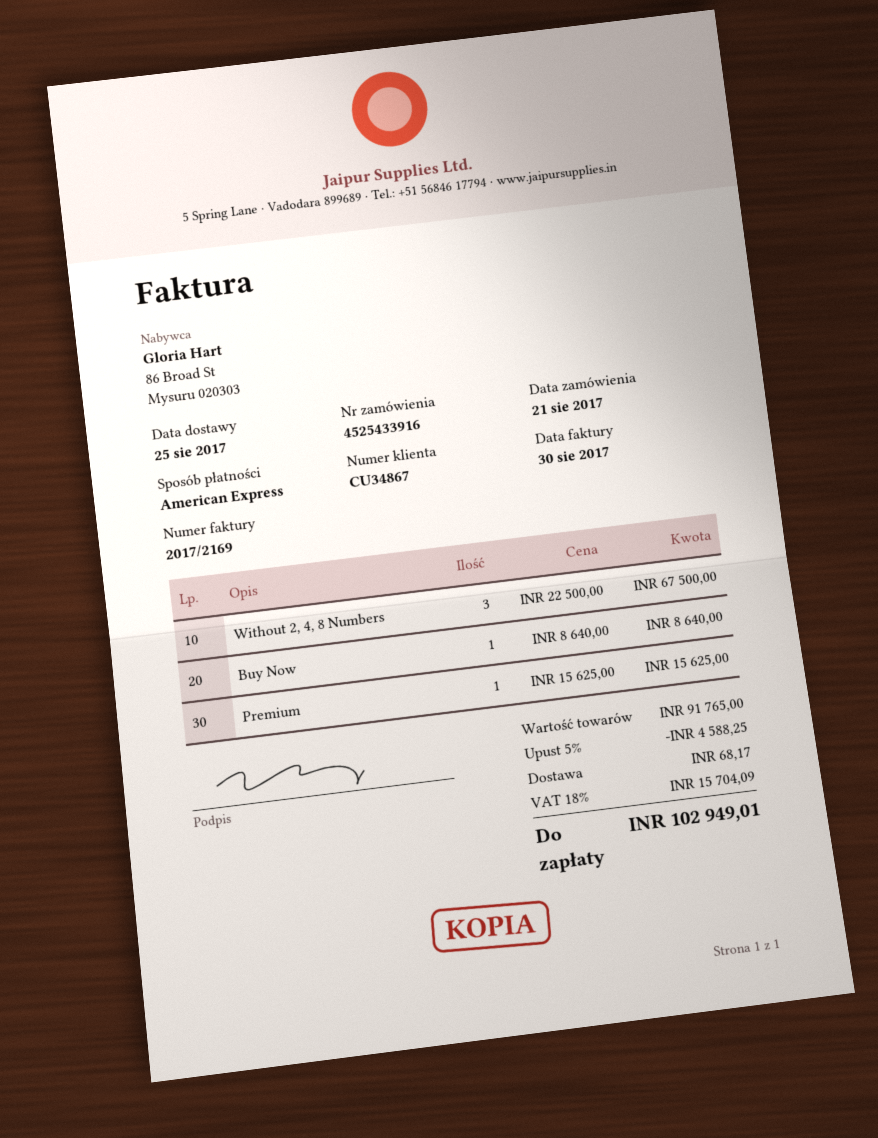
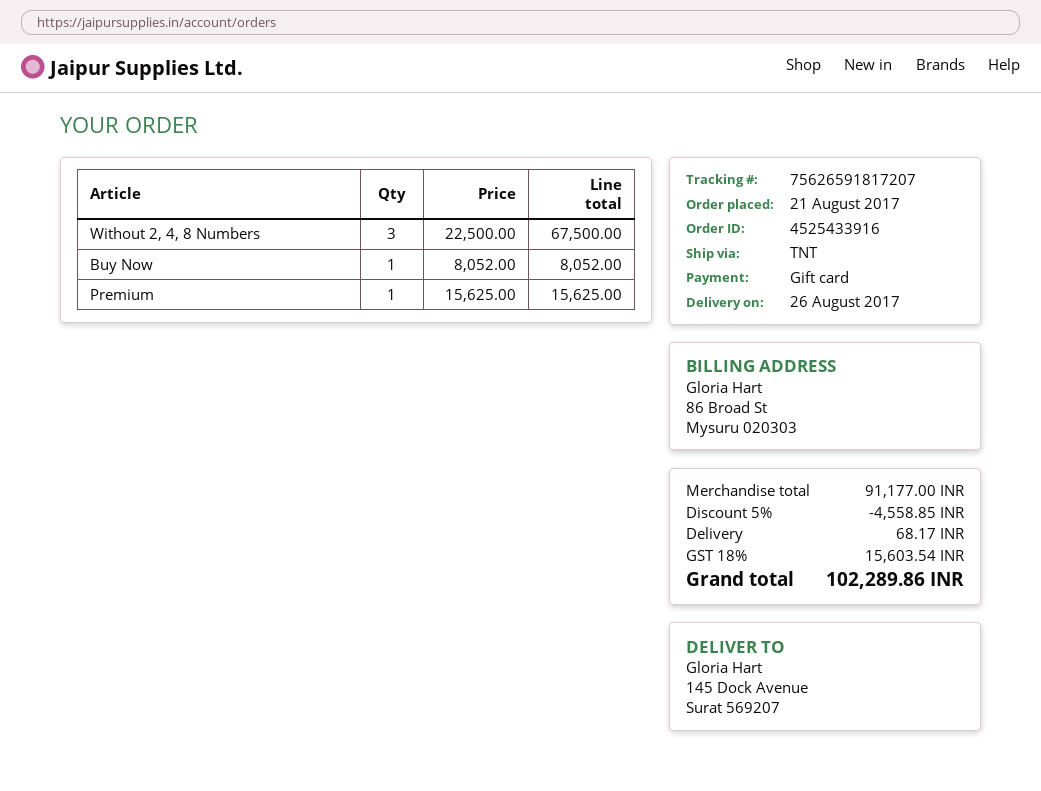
delivery date: 2017-08-25 -> 2017-08-26
payment method: American Express -> gift card
Buy Now: 1 x 8640.00 = 8640.00 -> 1 x 8052.00 = 8052.00
subtotal: 91765.00 -> 91177.00
discount: 5% = 4588.25 -> 5% = 4558.85
tax: 18% = 15704.09 -> 18% = 15603.54
total: 102949.01 -> 102289.86

